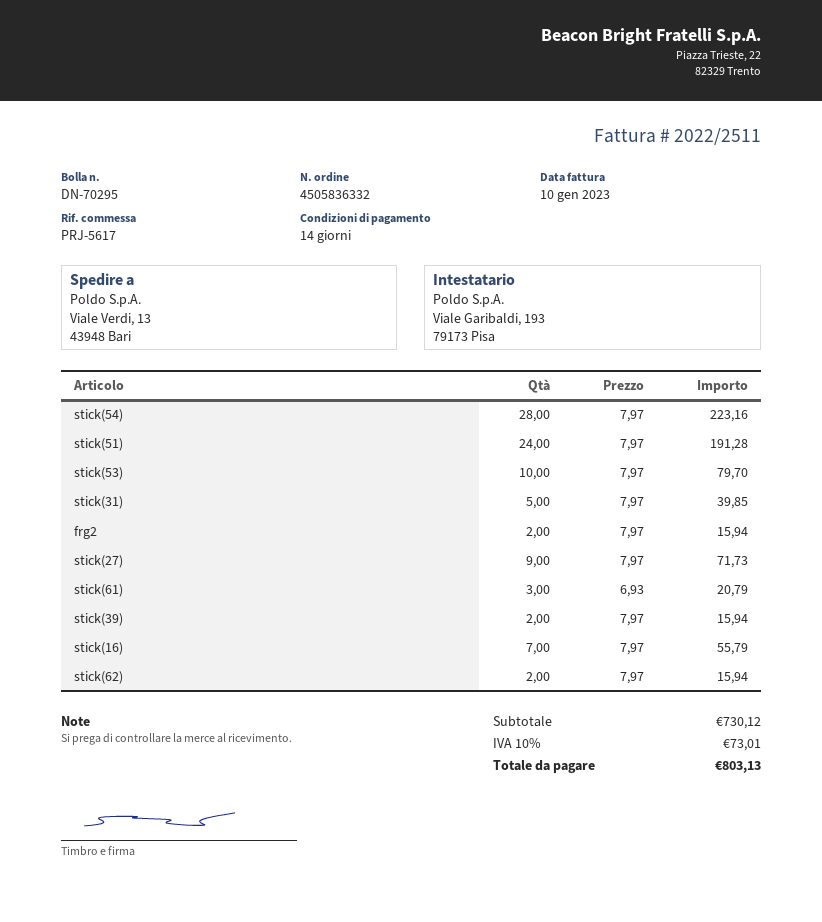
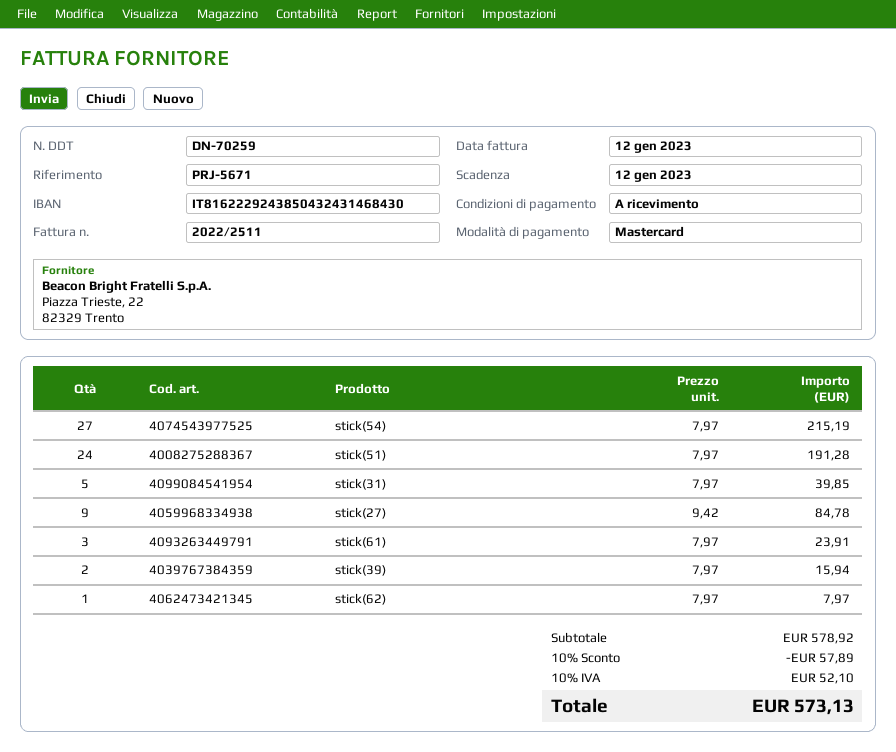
delivery note number: DN-70295 -> DN-70259
invoice date: 2023-01-10 -> 2023-01-12
payment terms: 14 days -> on receipt
reference: PRJ-5617 -> PRJ-5671
stick(54): 28 x 7.97 = 223.16 -> 27 x 7.97 = 215.19
stick(53): 10 x 7.97 = 79.70 -> none
frg2: 2 x 7.97 = 15.94 -> none
stick(27): 9 x 7.97 = 71.73 -> 9 x 9.42 = 84.78
stick(61): 3 x 6.93 = 20.79 -> 3 x 7.97 = 23.91
stick(16): 7 x 7.97 = 55.79 -> none
stick(62): 2 x 7.97 = 15.94 -> 1 x 7.97 = 7.97
subtotal: 730.12 -> 578.92
discount: none -> 10% = 57.89
tax: 10% = 73.01 -> 10% = 52.10
total: 803.13 -> 573.13

